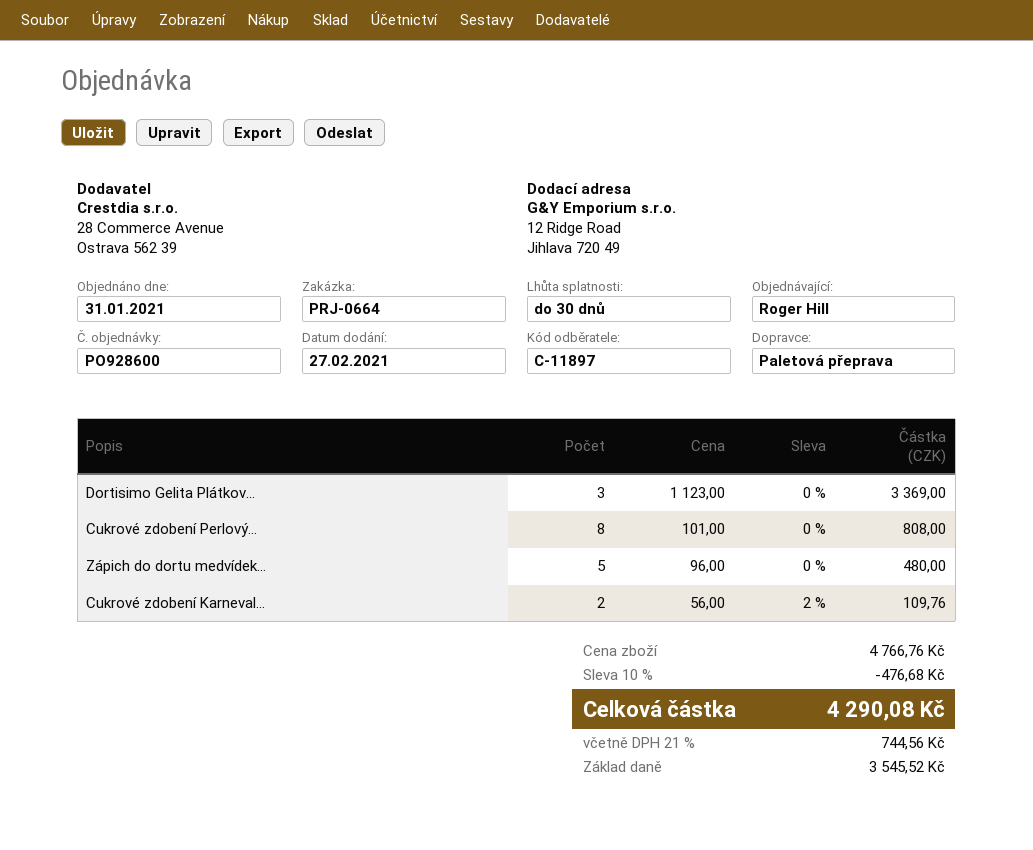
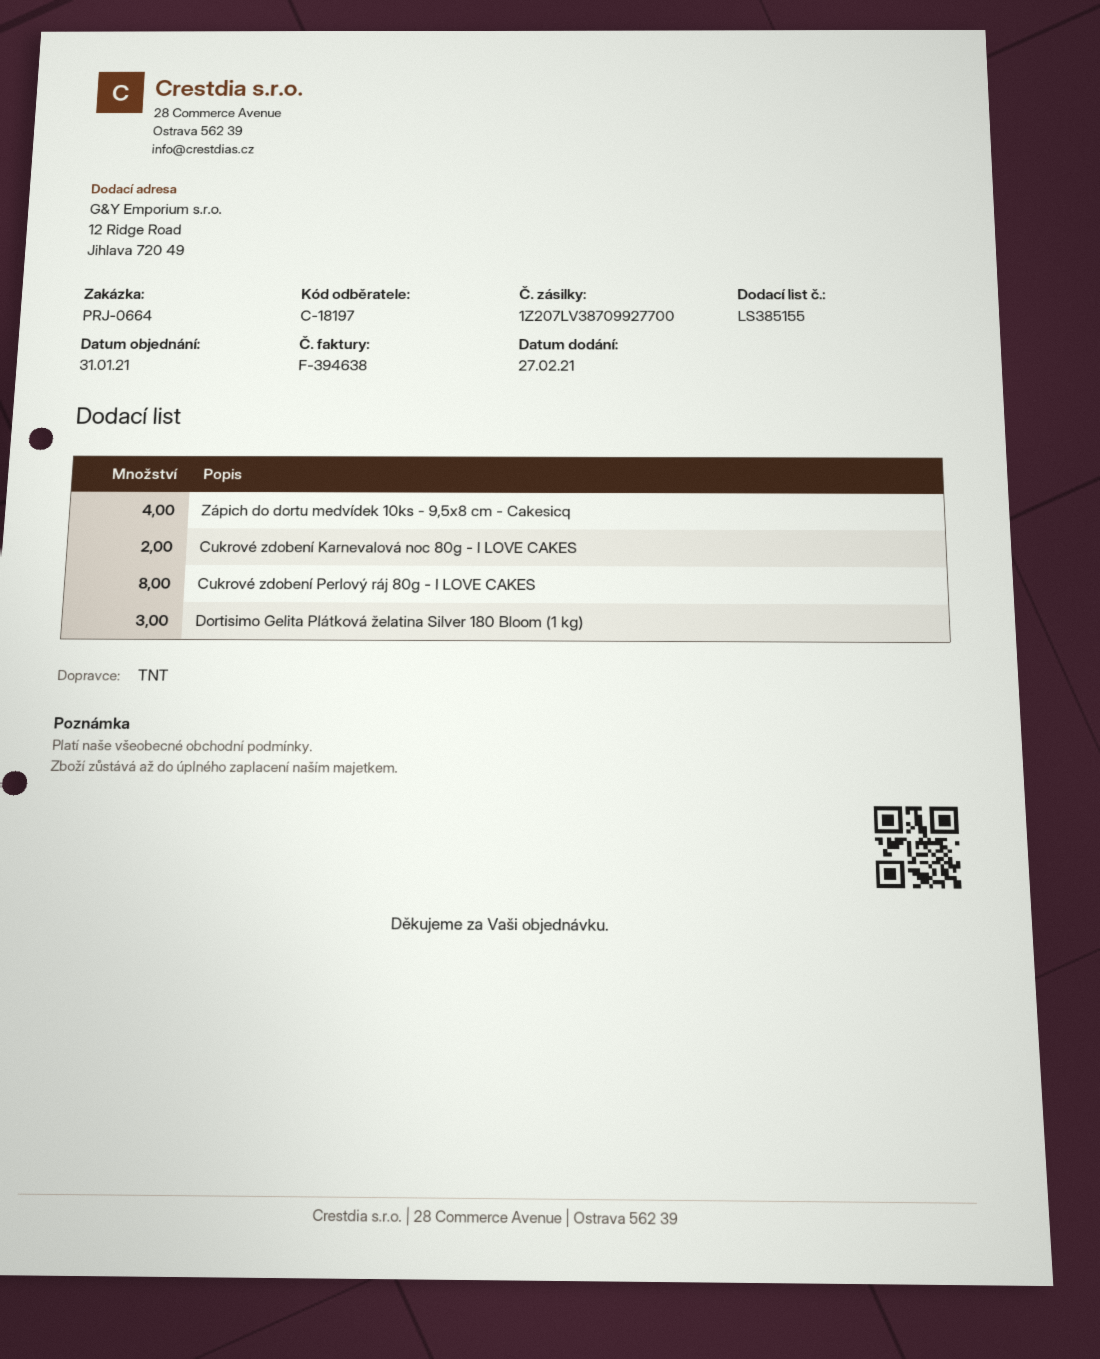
customer number: C-11897 -> C-18197
shipping method: pallet freight -> TNT
Zápich do dortu medvídek...: 5 -> 4

